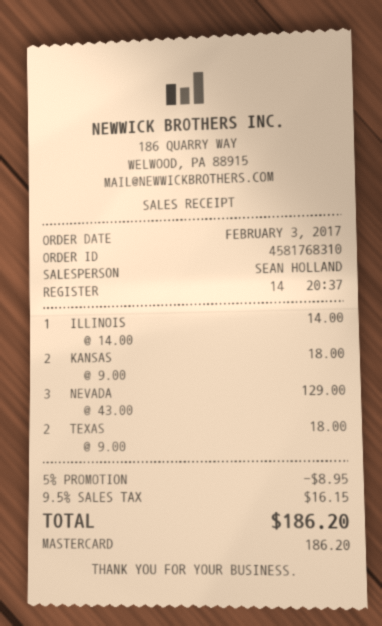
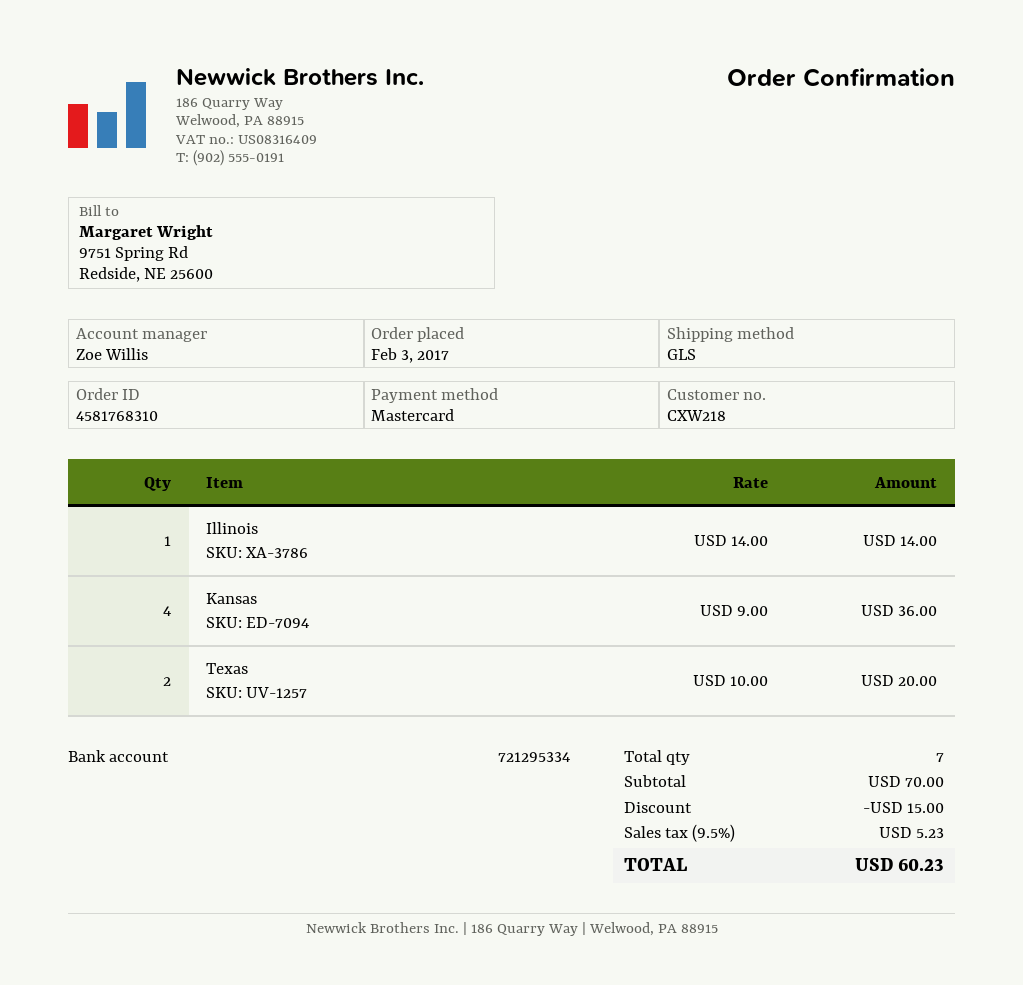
sales rep: SEAN HOLLAND -> Zoe Willis
KANSAS: 2 x 9.00 = 18.00 -> 4 x 9.00 = 36.00
NEVADA: 3 x 43.00 = 129.00 -> none
TEXAS: 2 x 9.00 = 18.00 -> 2 x 10.00 = 20.00
discount: 8.95 -> 15.00
tax: 9.5% = 16.15 -> 9.5% = 5.23
total: 186.20 -> 60.23

